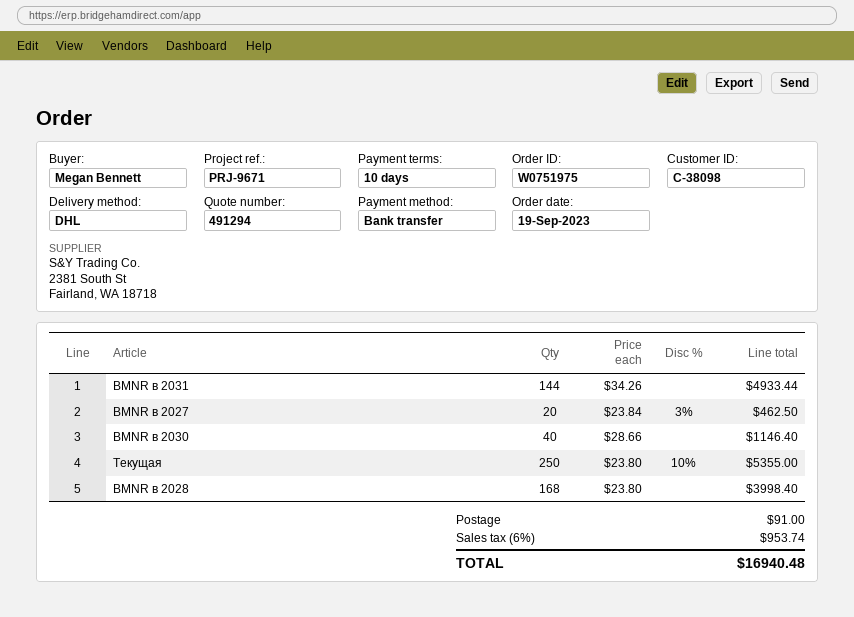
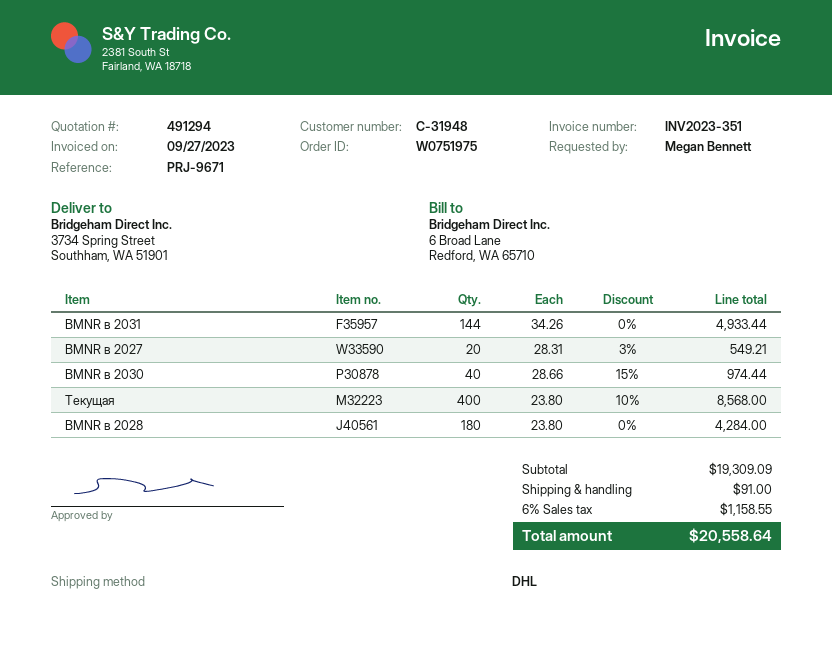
customer number: C-38098 -> C-31948
BMNR в 2027: 20 x 23.84 - 3% = 462.50 -> 20 x 28.31 - 3% = 549.21
BMNR в 2030: 40 x 28.66 = 1146.40 -> 40 x 28.66 - 15% = 974.44
Текущая: 250 x 23.80 - 10% = 5355.00 -> 400 x 23.80 - 10% = 8568.00
BMNR в 2028: 168 x 23.80 = 3998.40 -> 180 x 23.80 = 4284.00
tax: 6% = 953.74 -> 6% = 1158.55
total: 16940.48 -> 20558.64

